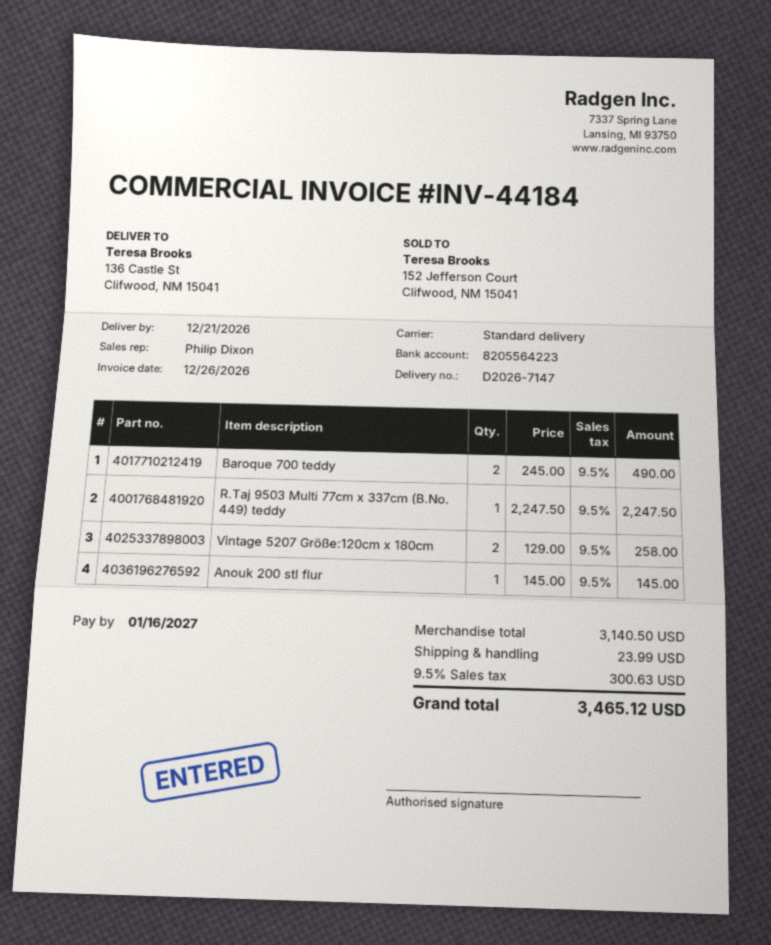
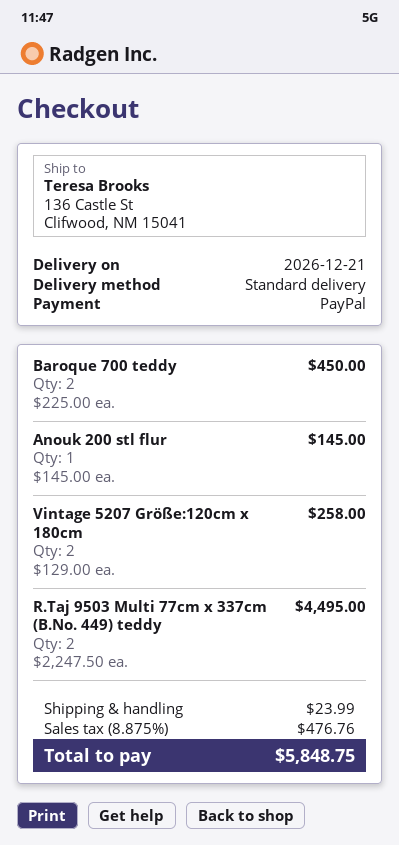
Baroque 700 teddy: 2 x 245.00 = 490.00 -> 2 x 225.00 = 450.00
R.Taj 9503 Multi 77cm x 337cm (B.No. 449) teddy: 1 x 2247.50 = 2247.50 -> 2 x 2247.50 = 4495.00
tax: 9.5% = 300.63 -> 8.875% = 476.76
total: 3465.12 -> 5848.75

